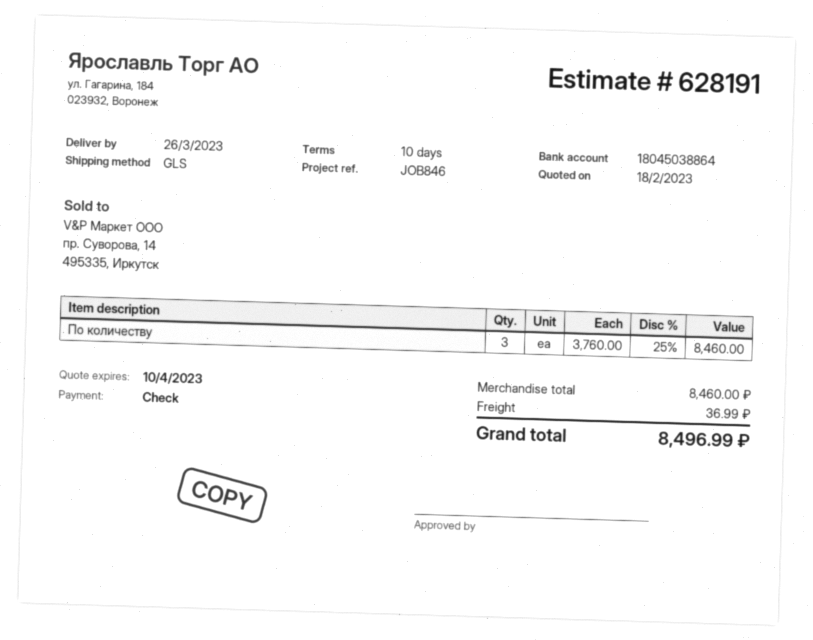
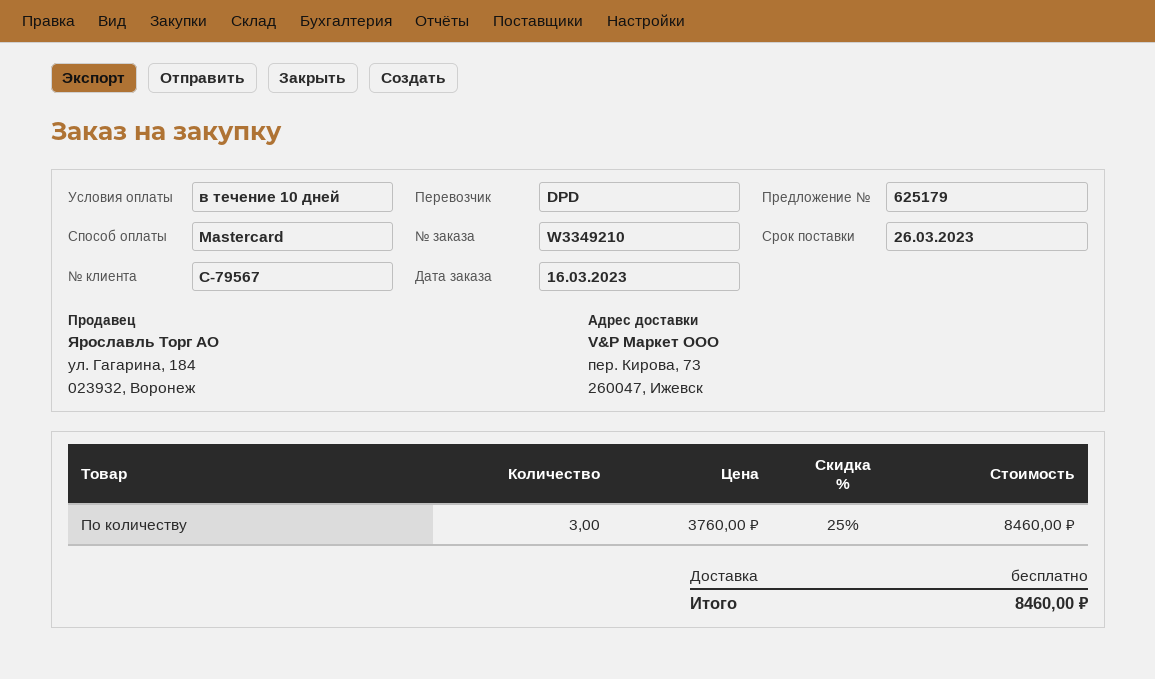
quote number: 628191 -> 625179
payment method: cheque -> Mastercard
shipping method: GLS -> DPD
shipping: 36.99 -> 0.00
total: 8496.99 -> 8460.00

